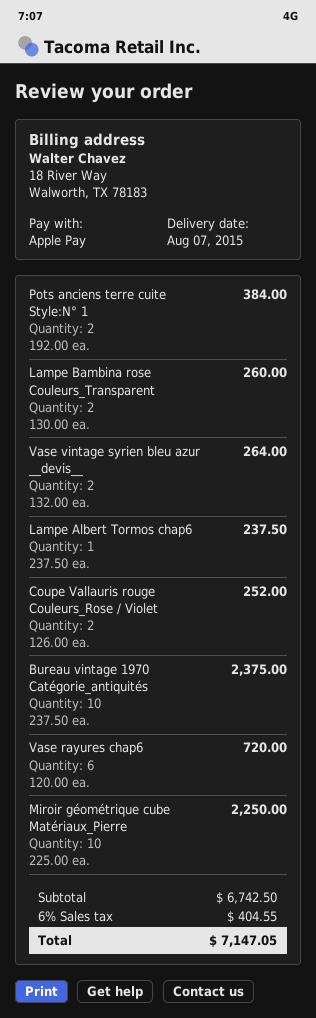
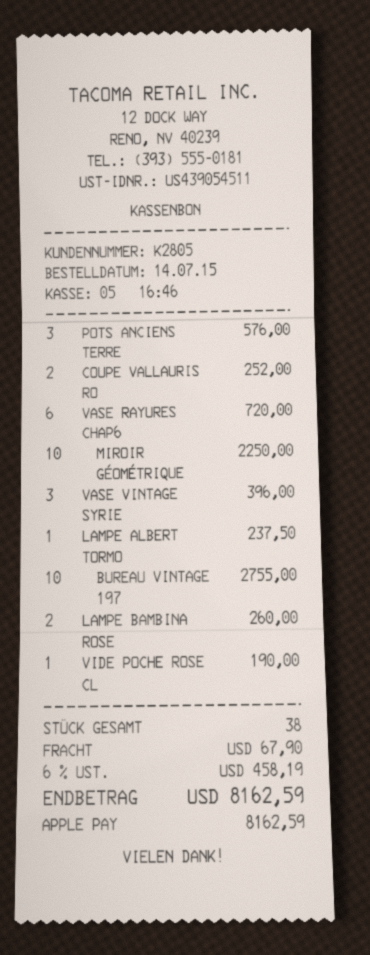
Pots anciens terre cuite Style:N° 1: 2 for 384.00 -> 3 for 576.00
Vase vintage syrien bleu azur __devis__: 2 for 264.00 -> 3 for 396.00
Bureau vintage 1970 Catégorie_antiquités: 10 for 2375.00 -> 10 for 2755.00
VIDE POCHE ROSE CL: none -> 1 for 190.00
shipping: none -> 67.90
tax: 6% = 404.55 -> 6% = 458.19
total: 7147.05 -> 8162.59

